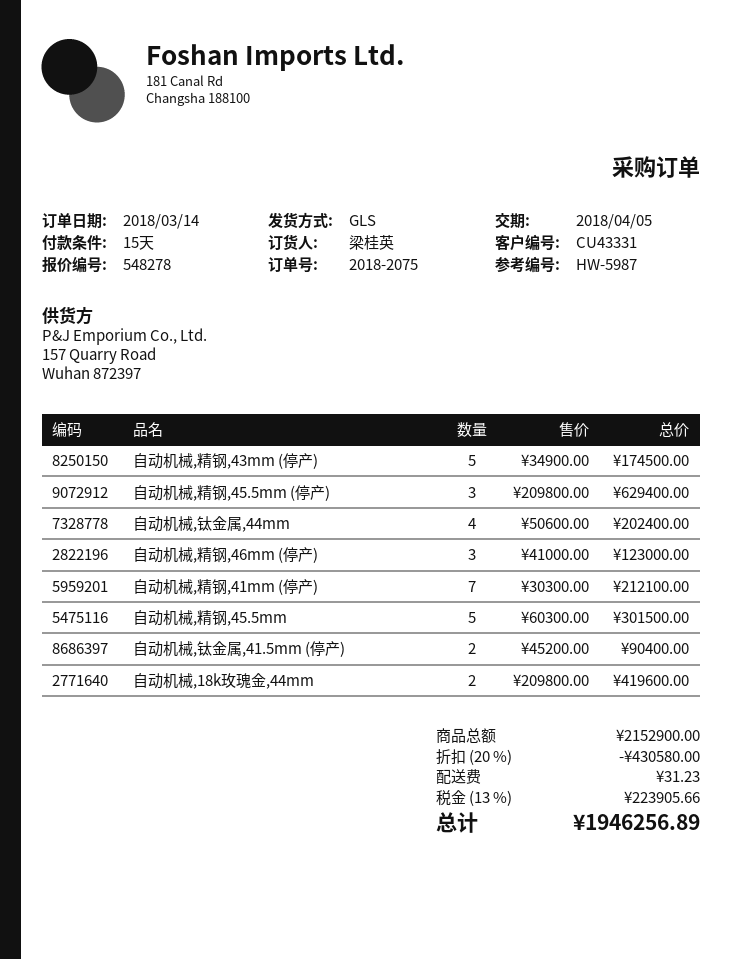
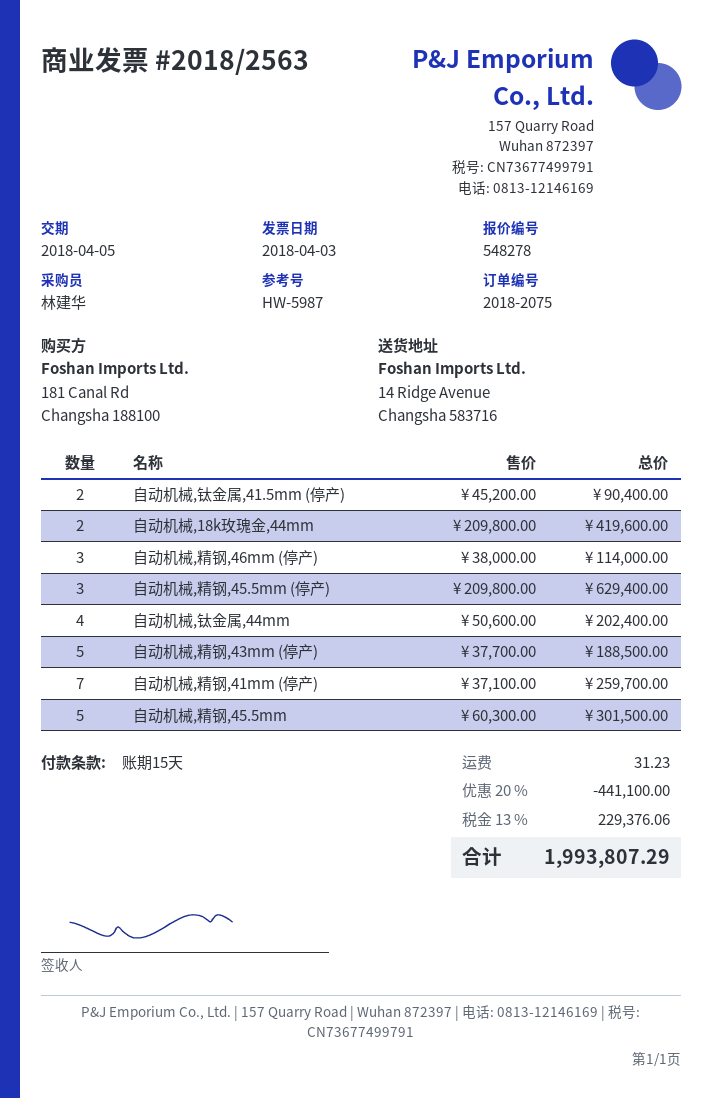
ordered by: 梁桂英 -> 林建华
自动机械,精钢,43mm (停产): 5 x 34900.00 = 174500.00 -> 5 x 37700.00 = 188500.00
自动机械,精钢,46mm (停产): 3 x 41000.00 = 123000.00 -> 3 x 38000.00 = 114000.00
自动机械,精钢,41mm (停产): 7 x 30300.00 = 212100.00 -> 7 x 37100.00 = 259700.00
discount: 20% = 430580.00 -> 20% = 441100.00
tax: 13% = 223905.66 -> 13% = 229376.06
total: 1946256.89 -> 1993807.29

